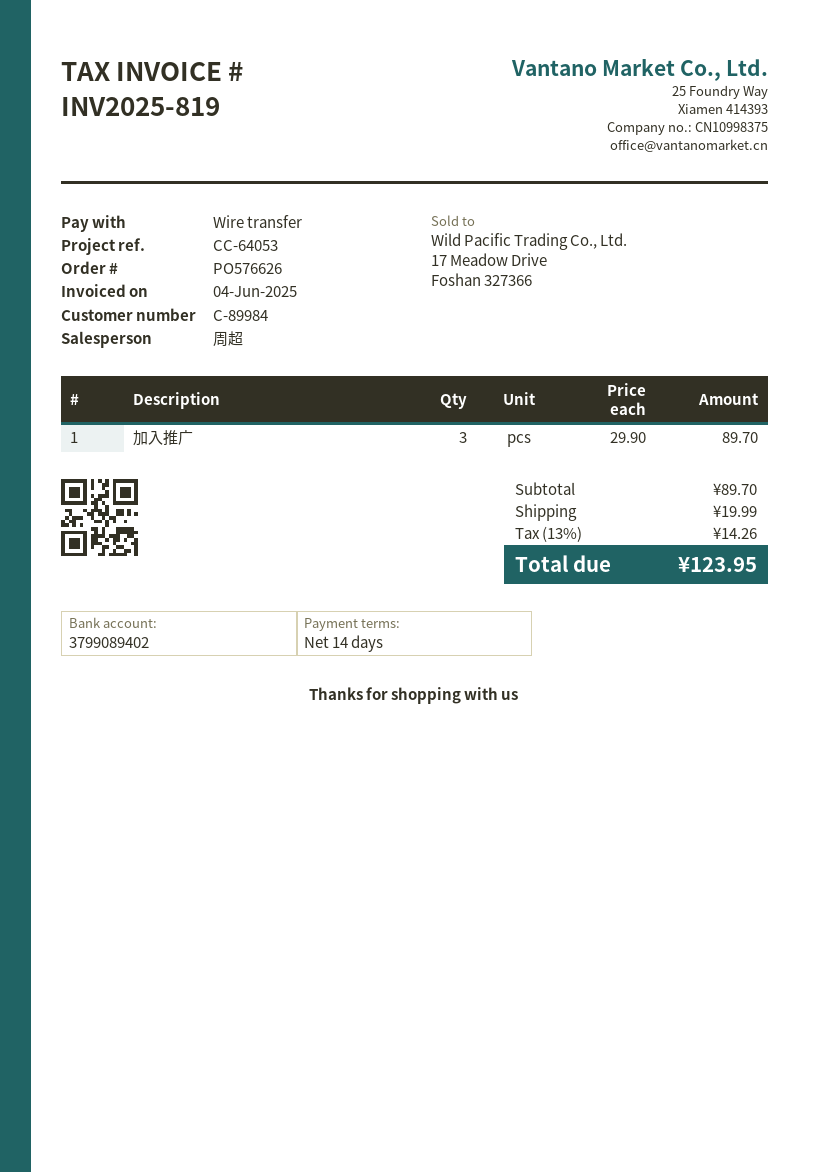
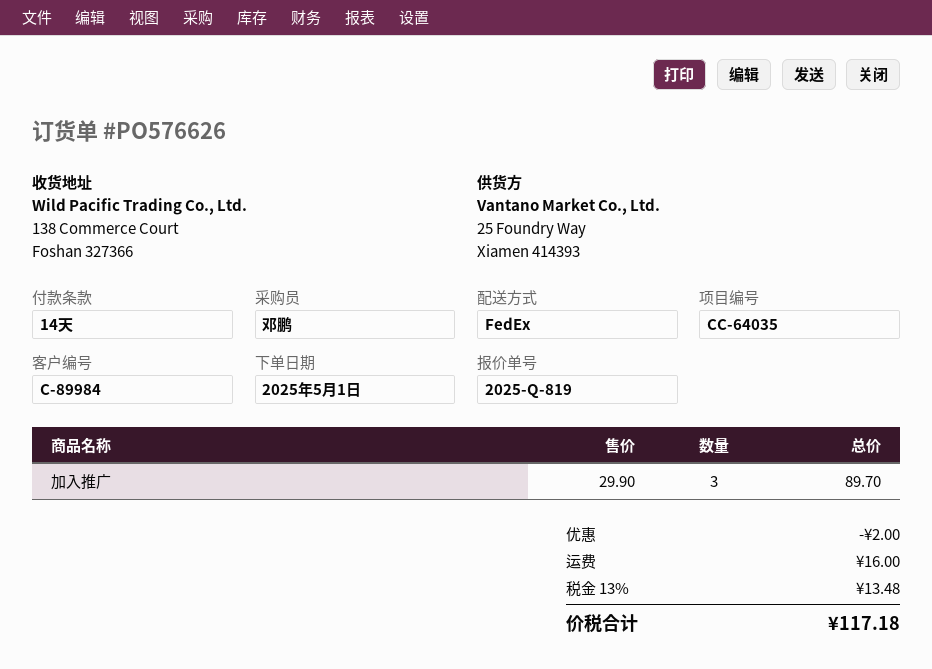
reference: CC-64053 -> CC-64035
discount: none -> 2.00
shipping: 19.99 -> 16.00
tax: 13% = 14.26 -> 13% = 13.48
total: 123.95 -> 117.18

